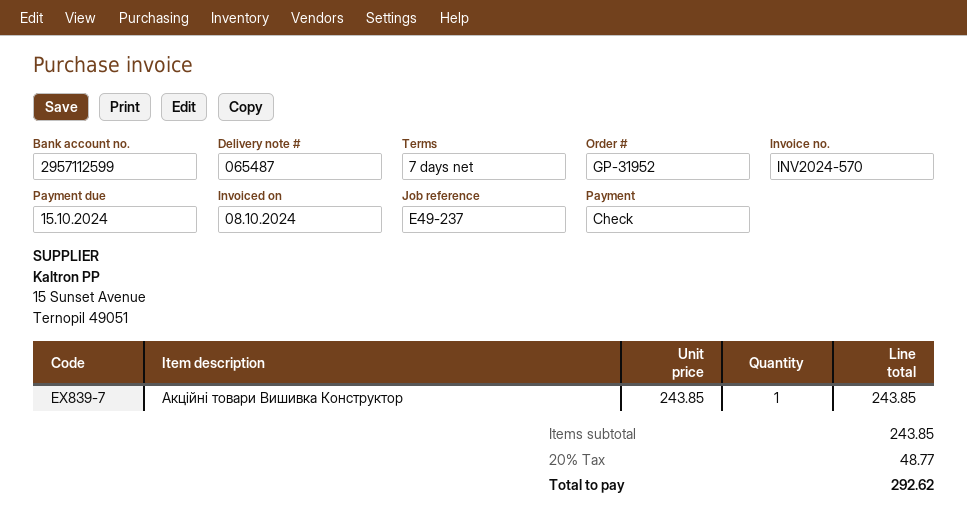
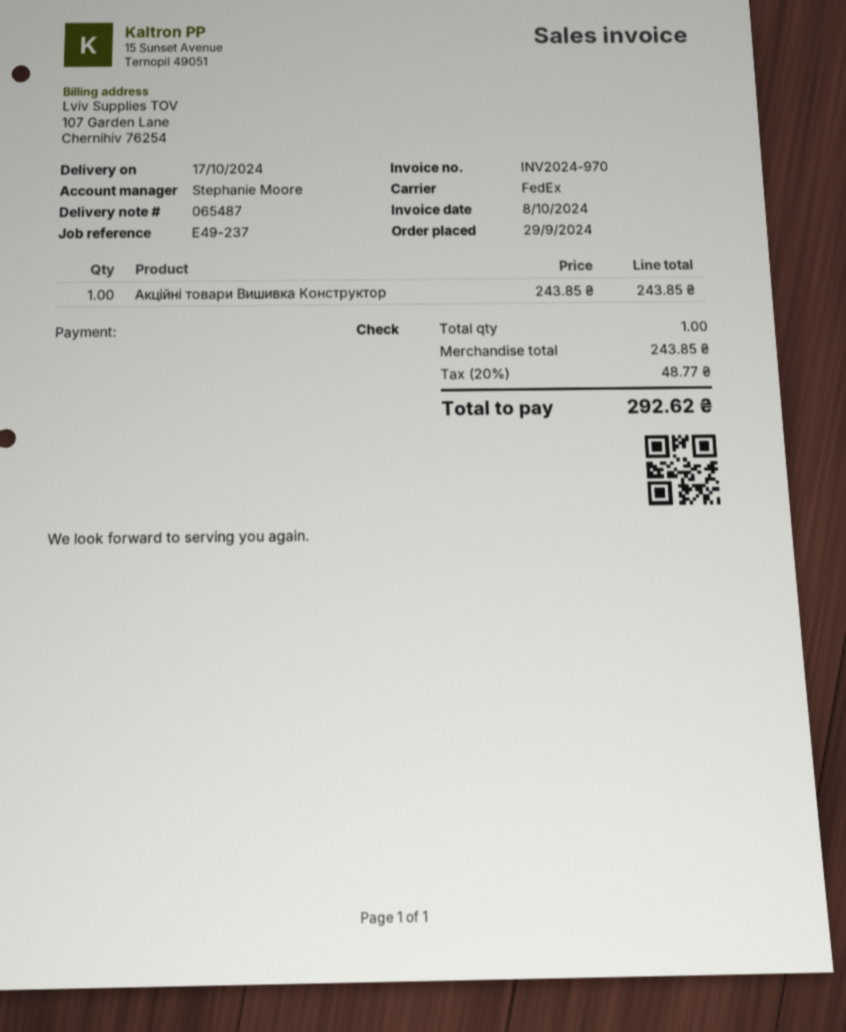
invoice number: INV2024-570 -> INV2024-970

